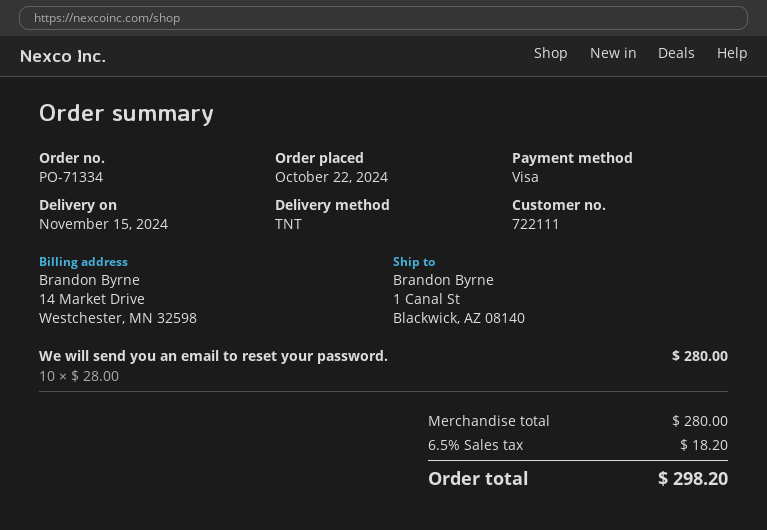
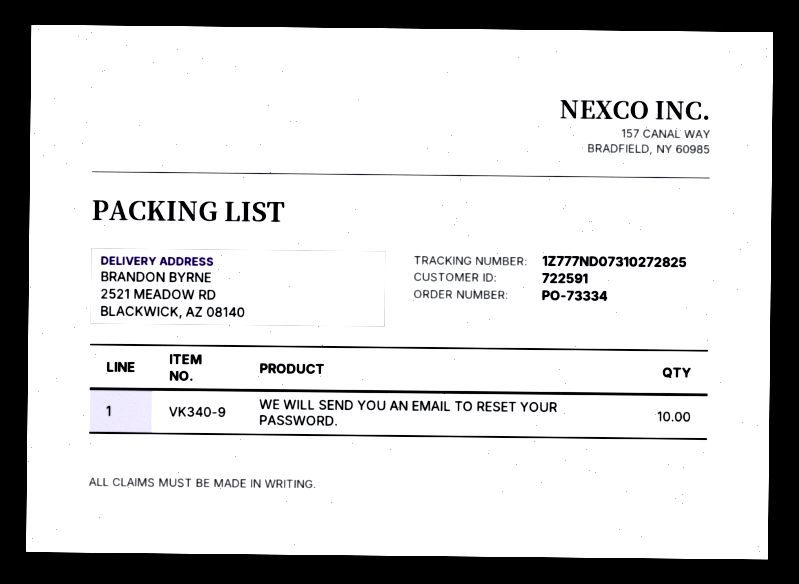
order number: PO-71334 -> PO-73334
customer number: 722111 -> 722591
ship to: 1 Canal St, Blackwick, AZ 08140 -> 2521 MEADOW RD, BLACKWICK, AZ 08140

